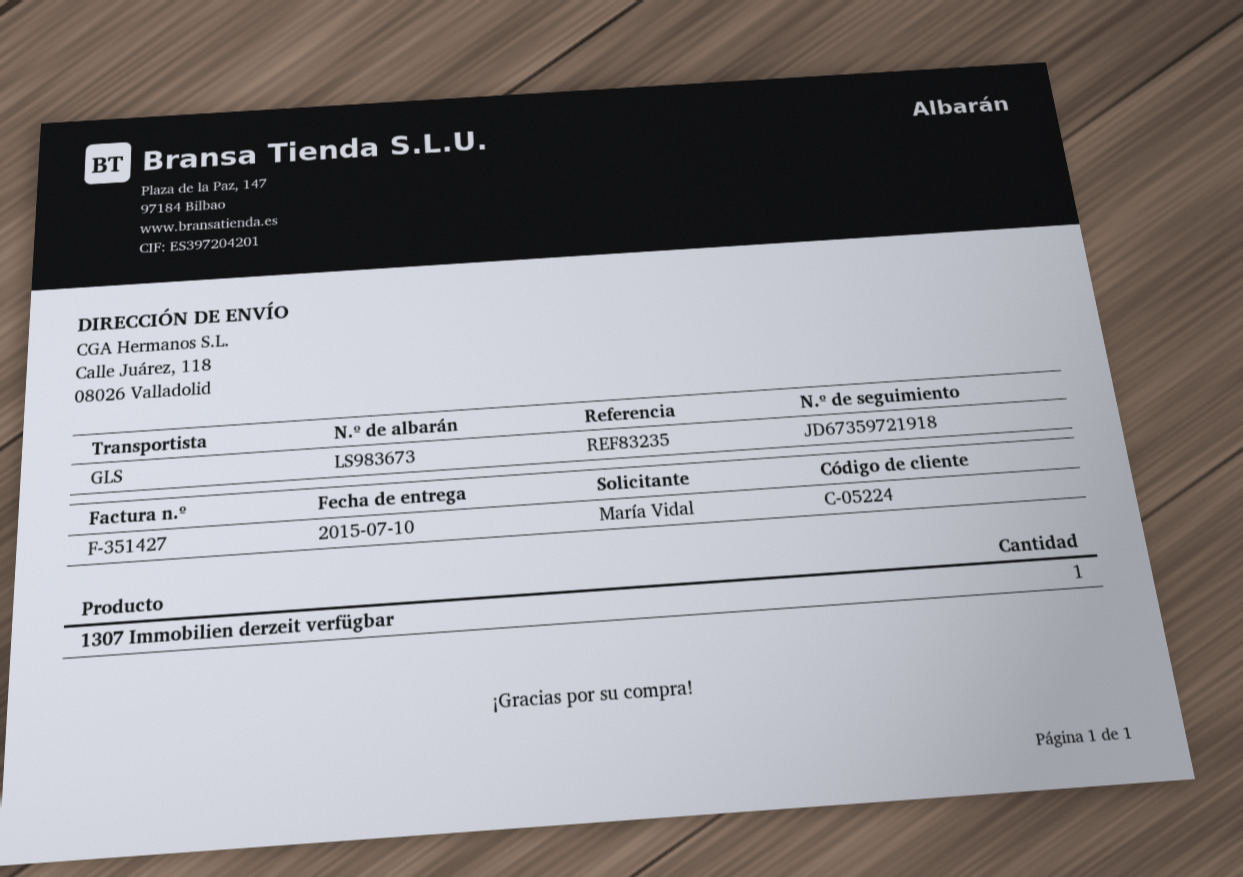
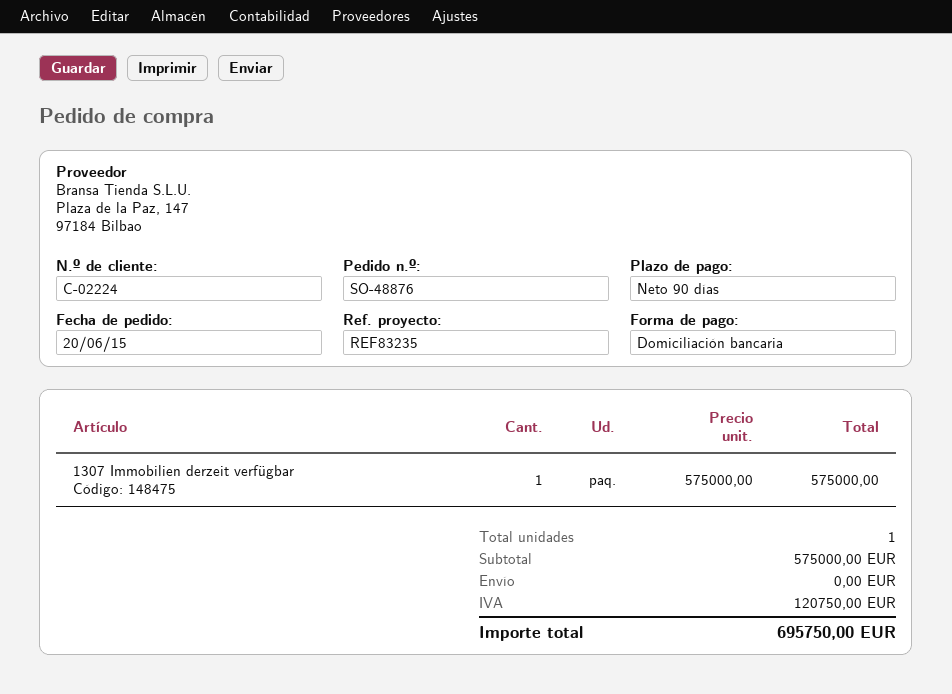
customer number: C-05224 -> C-02224

